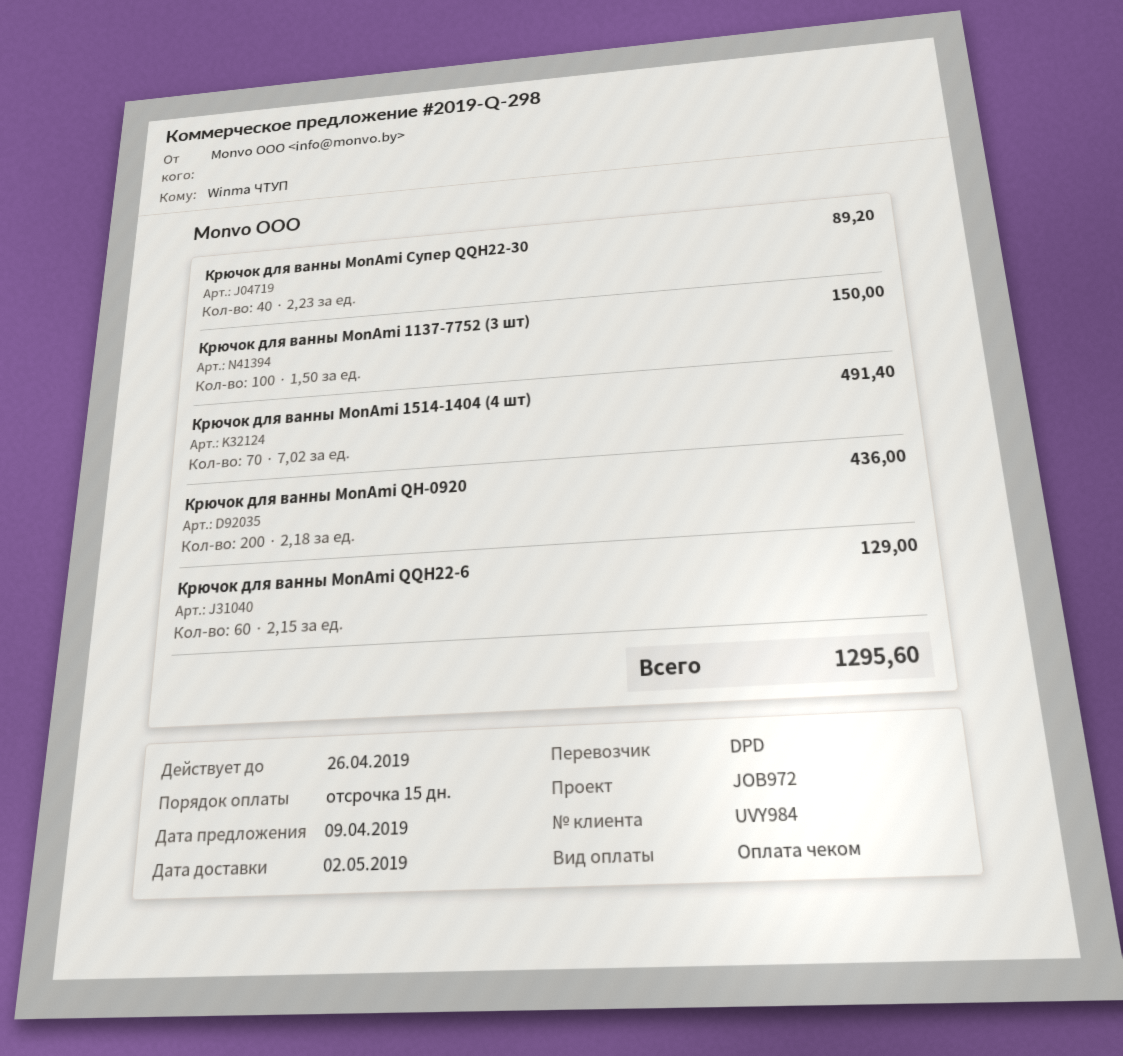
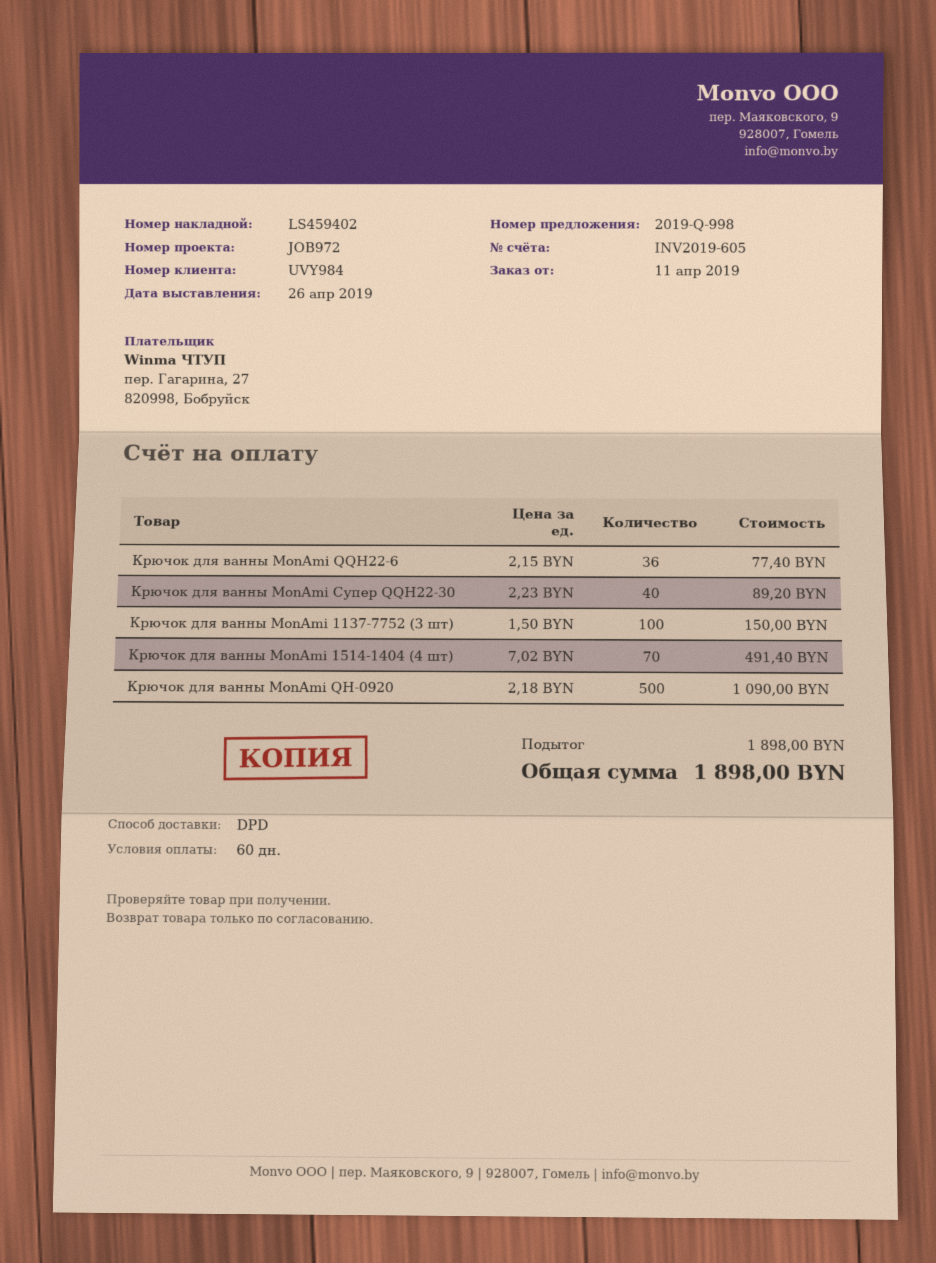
quote number: 2019-Q-298 -> 2019-Q-998
payment terms: 15 days -> 60 days
Крючок для ванны MonAmi QH-0920: 200 x 2.18 = 436.00 -> 500 x 2.18 = 1090.00
Крючок для ванны MonAmi QQH22-6: 60 x 2.15 = 129.00 -> 36 x 2.15 = 77.40
total: 1295.60 -> 1898.00

